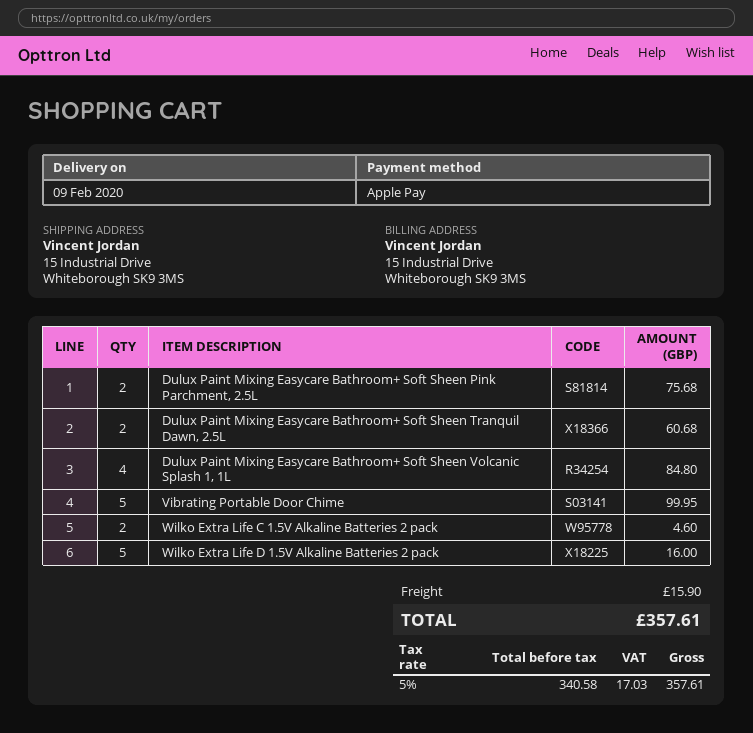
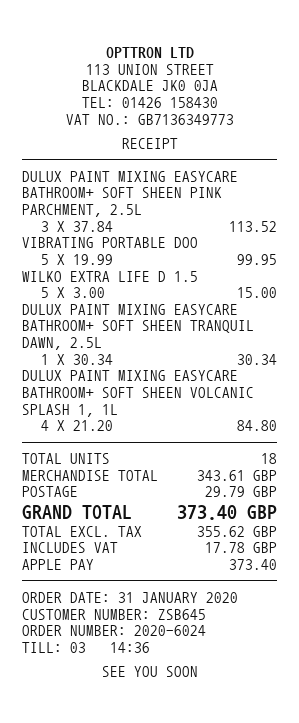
Dulux Paint Mixing Easycare Bathroom+ Soft Sheen Pink Parchment, 2.5L: 2 for 75.68 -> 3 for 113.52
Dulux Paint Mixing Easycare Bathroom+ Soft Sheen Tranquil Dawn, 2.5L: 2 for 60.68 -> 1 for 30.34
Wilko Extra Life C 1.5V Alkaline Batteries 2 pack: 2 for 4.60 -> none
Wilko Extra Life D 1.5V Alkaline Batteries 2 pack: 5 for 16.00 -> 5 for 15.00
shipping: 15.90 -> 29.79
net: 340.58 -> 355.62
tax: 17.03 -> 17.78
total: 357.61 -> 373.40

